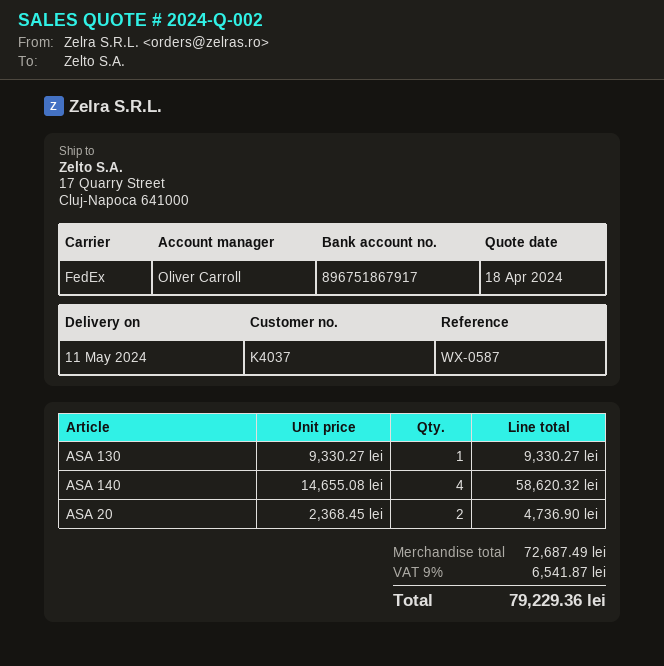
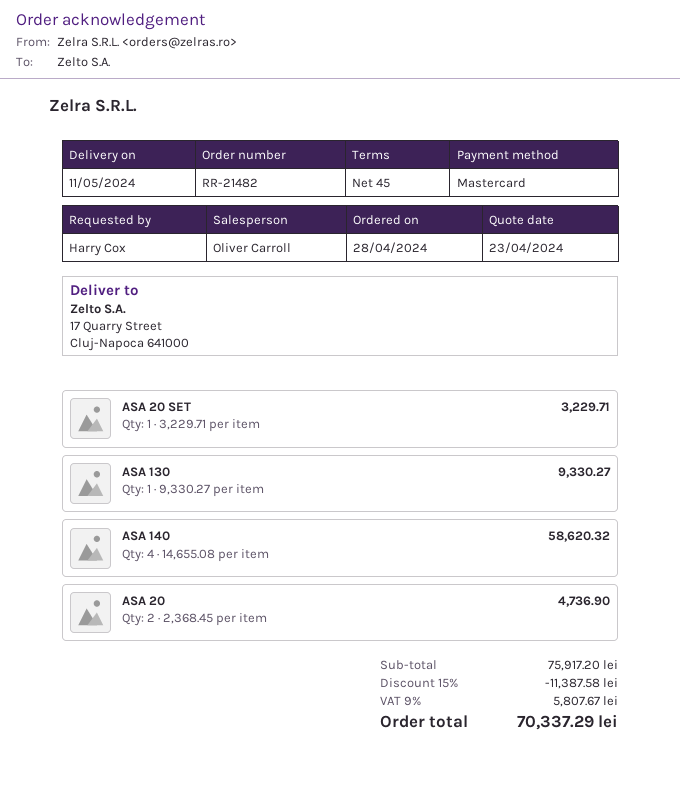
quote date: 2024-04-18 -> 2024-04-23
ASA 20 SET: none -> 1 x 3229.71 = 3229.71
subtotal: 72687.49 -> 75917.20
discount: none -> 15% = 11387.58
tax: 9% = 6541.87 -> 9% = 5807.67
total: 79229.36 -> 70337.29

